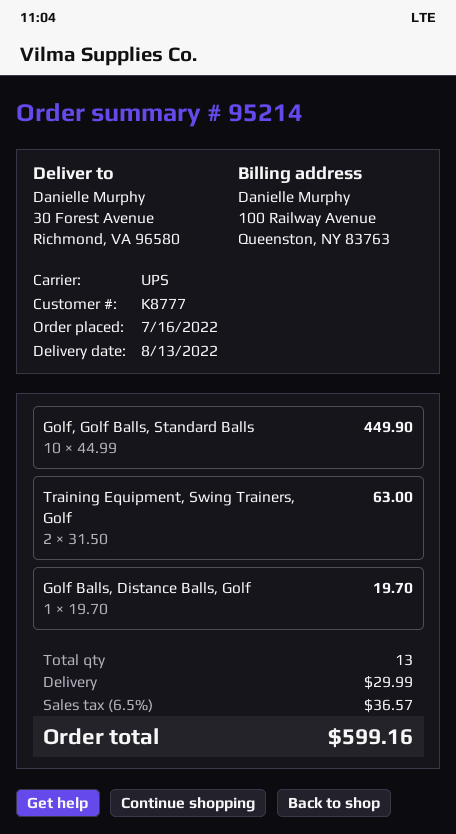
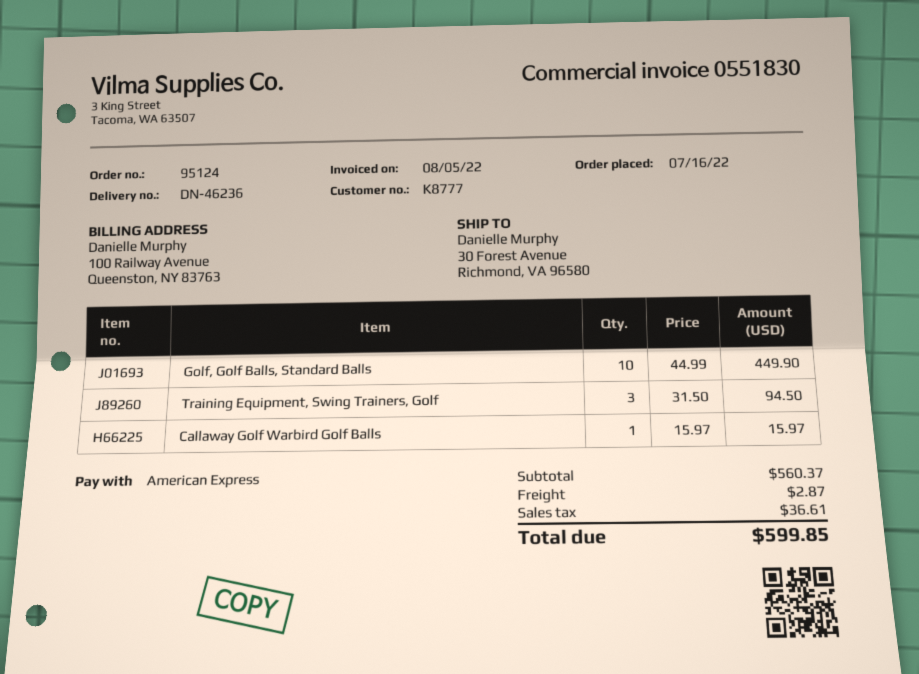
order number: 95214 -> 95124
Training Equipment, Swing Trainers, Golf: 2 x 31.50 = 63.00 -> 3 x 31.50 = 94.50
Golf Balls, Distance Balls, Golf: 1 x 19.70 = 19.70 -> none
Callaway Golf Warbird Golf Balls: none -> 1 x 15.97 = 15.97
shipping: 29.99 -> 2.87
tax: 36.57 -> 36.61
total: 599.16 -> 599.85

